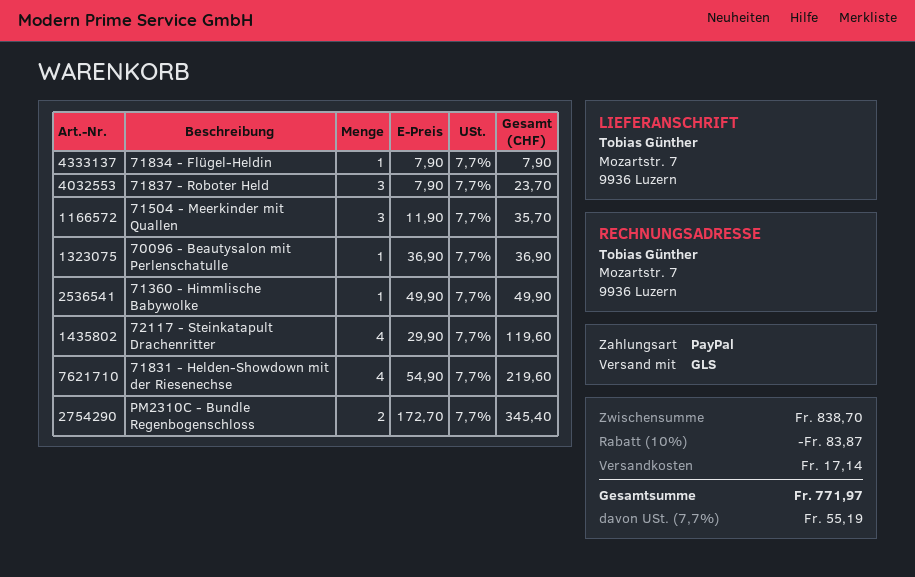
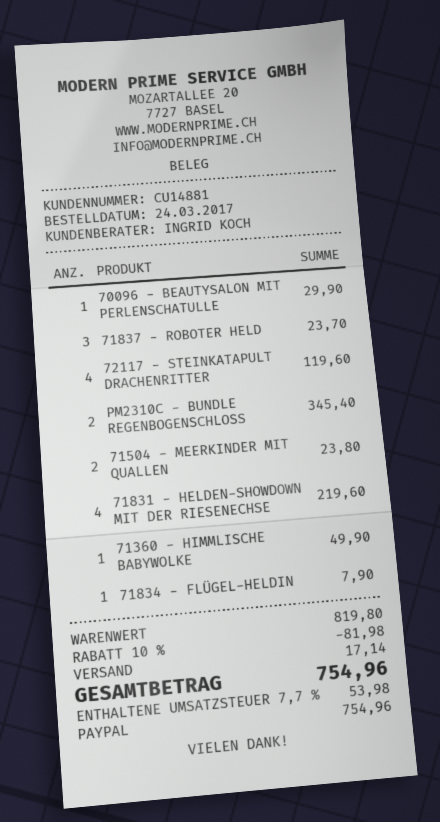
71504 - Meerkinder mit Quallen: 3 for 35.70 -> 2 for 23.80
70096 - Beautysalon mit Perlenschatulle: 1 for 36.90 -> 1 for 29.90
subtotal: 838.70 -> 819.80
discount: 10% = 83.87 -> 10% = 81.98
tax: 7.7% = 55.19 -> 7.7% = 53.98
total: 771.97 -> 754.96

